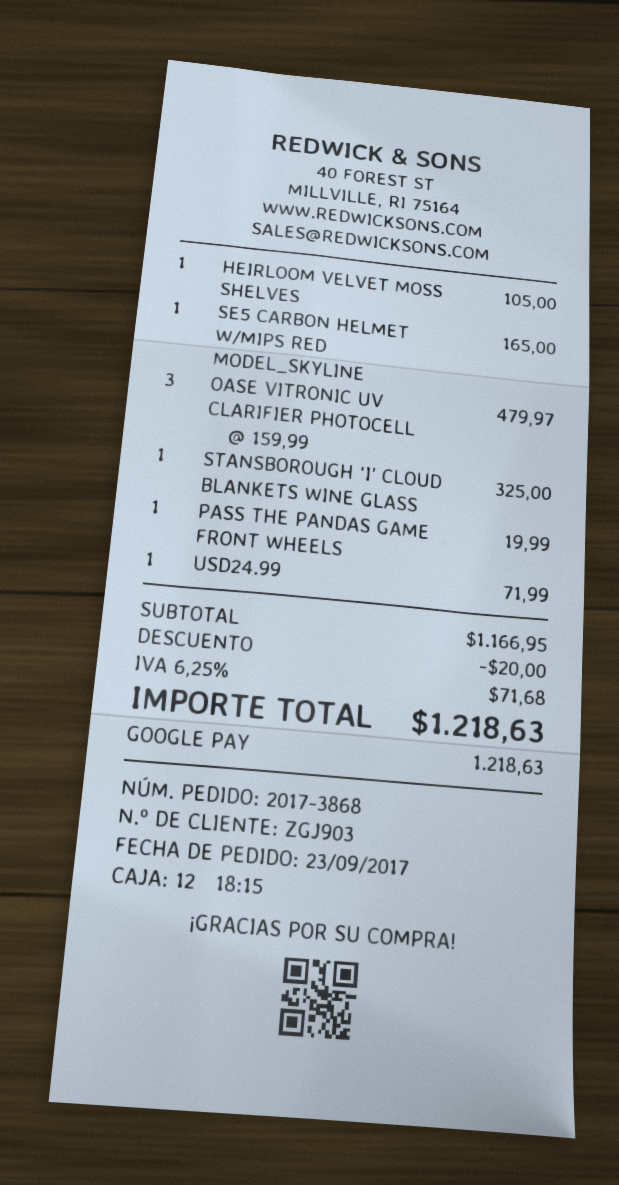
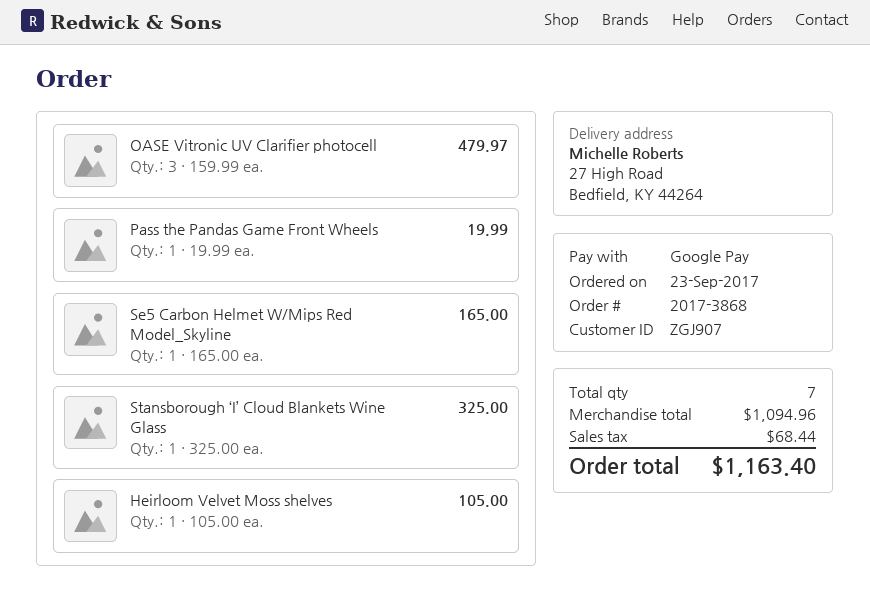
customer number: ZGJ903 -> ZGJ907
USD24.99: 1 x 71.99 = 71.99 -> none
subtotal: 1166.95 -> 1094.96
discount: 20.00 -> none
tax: 71.68 -> 68.44
total: 1218.63 -> 1163.40

